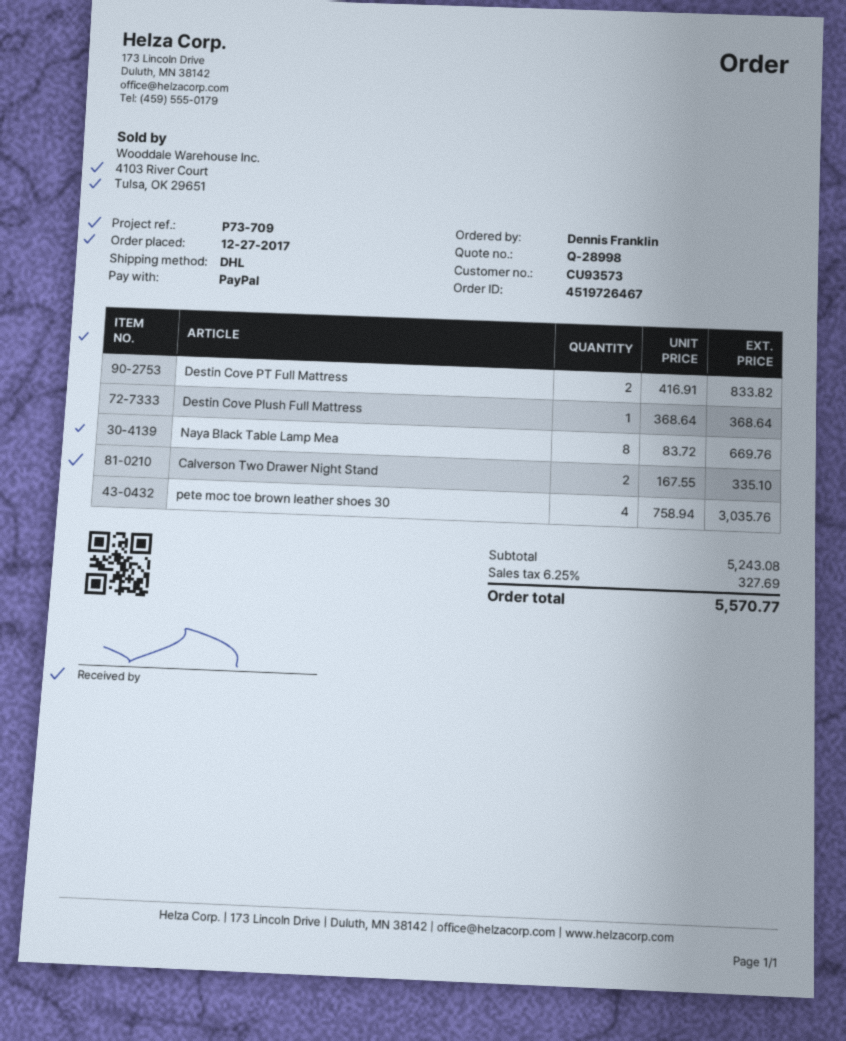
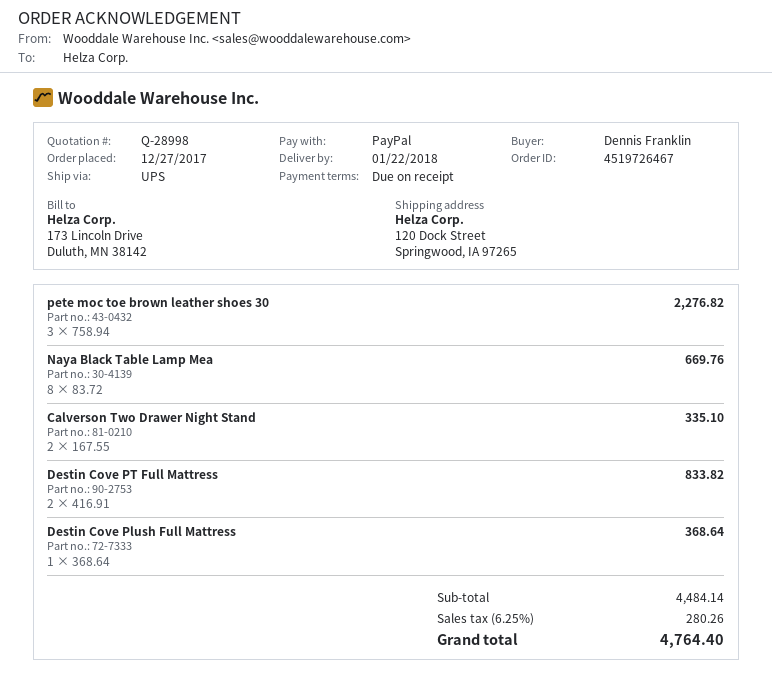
shipping method: DHL -> UPS
pete moc toe brown leather shoes 30: 4 x 758.94 = 3035.76 -> 3 x 758.94 = 2276.82
subtotal: 5243.08 -> 4484.14
tax: 6.25% = 327.69 -> 6.25% = 280.26
total: 5570.77 -> 4764.40

